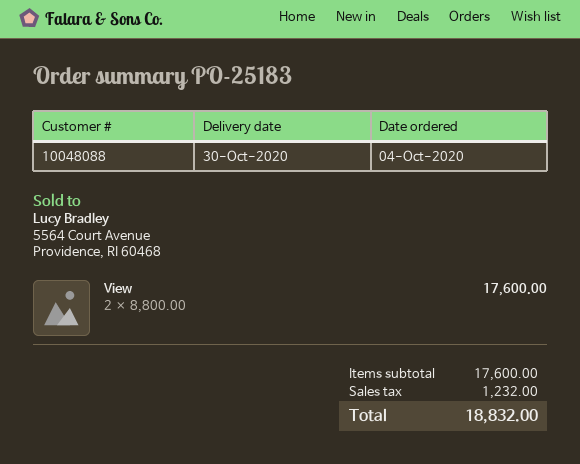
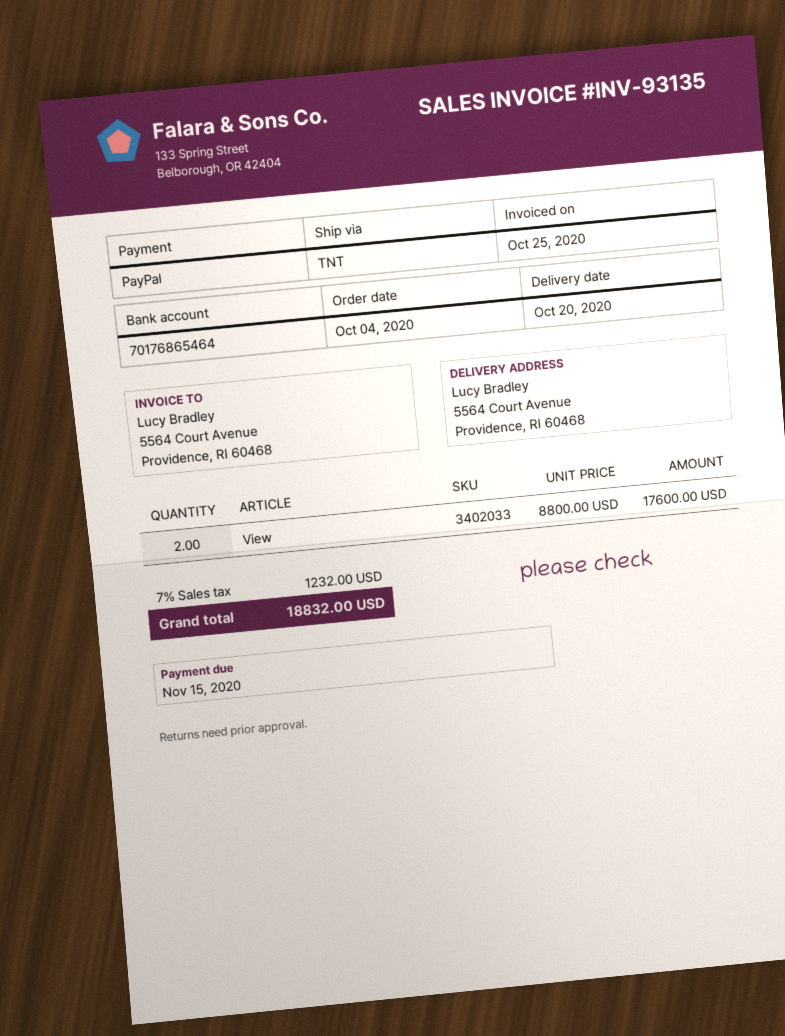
delivery date: 2020-10-30 -> 2020-10-20

